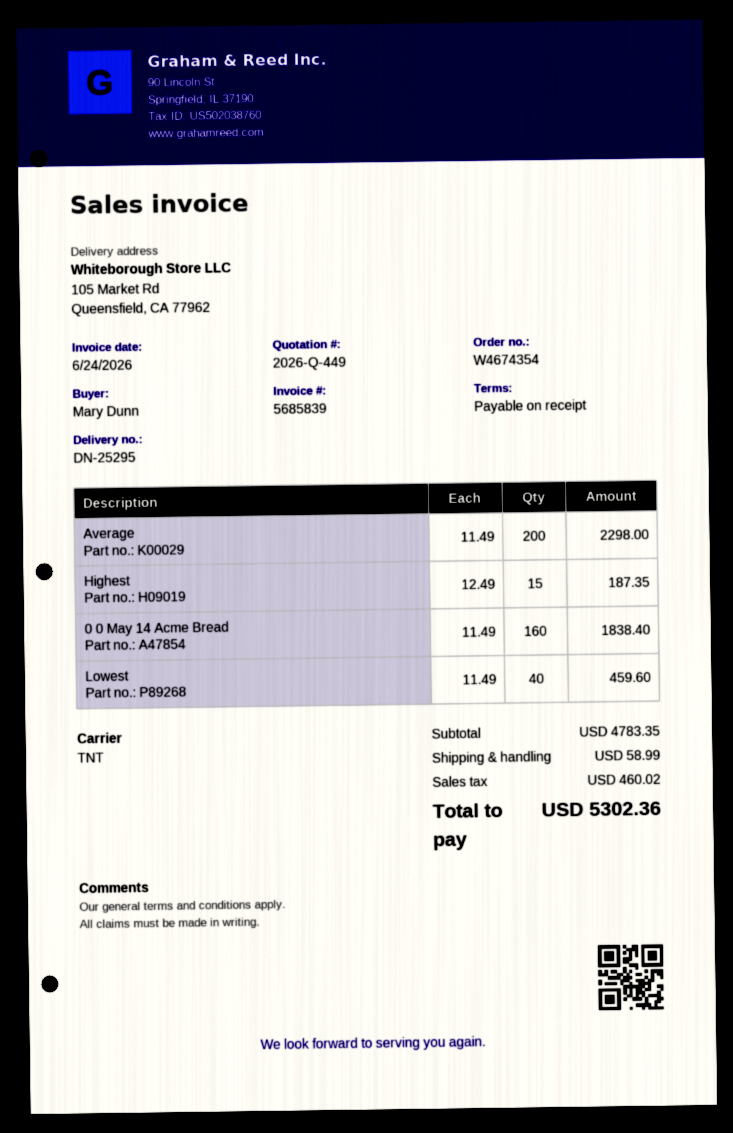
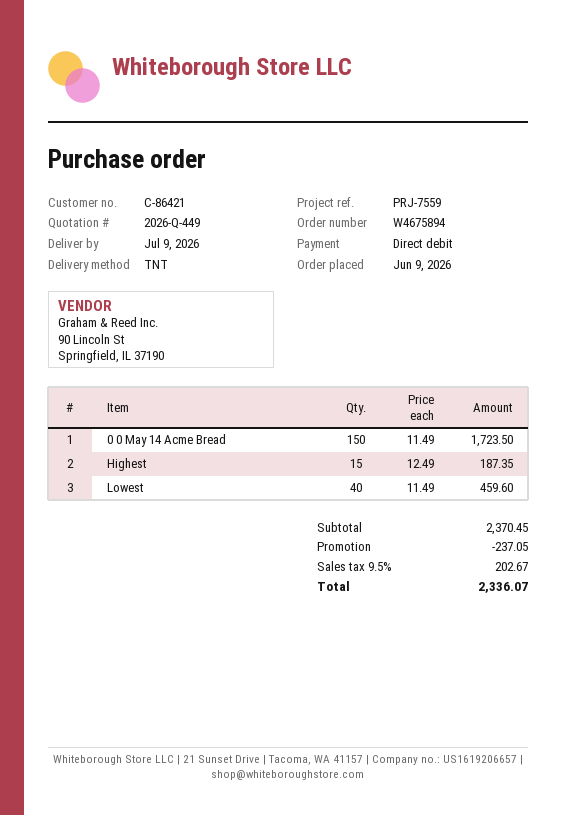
order number: W4674354 -> W4675894
Average: 200 x 11.49 = 2298.00 -> none
0 0 May 14 Acme Bread: 160 x 11.49 = 1838.40 -> 150 x 11.49 = 1723.50
subtotal: 4783.35 -> 2370.45
discount: none -> 237.05
shipping: 58.99 -> none
tax: 460.02 -> 202.67
total: 5302.36 -> 2336.07

